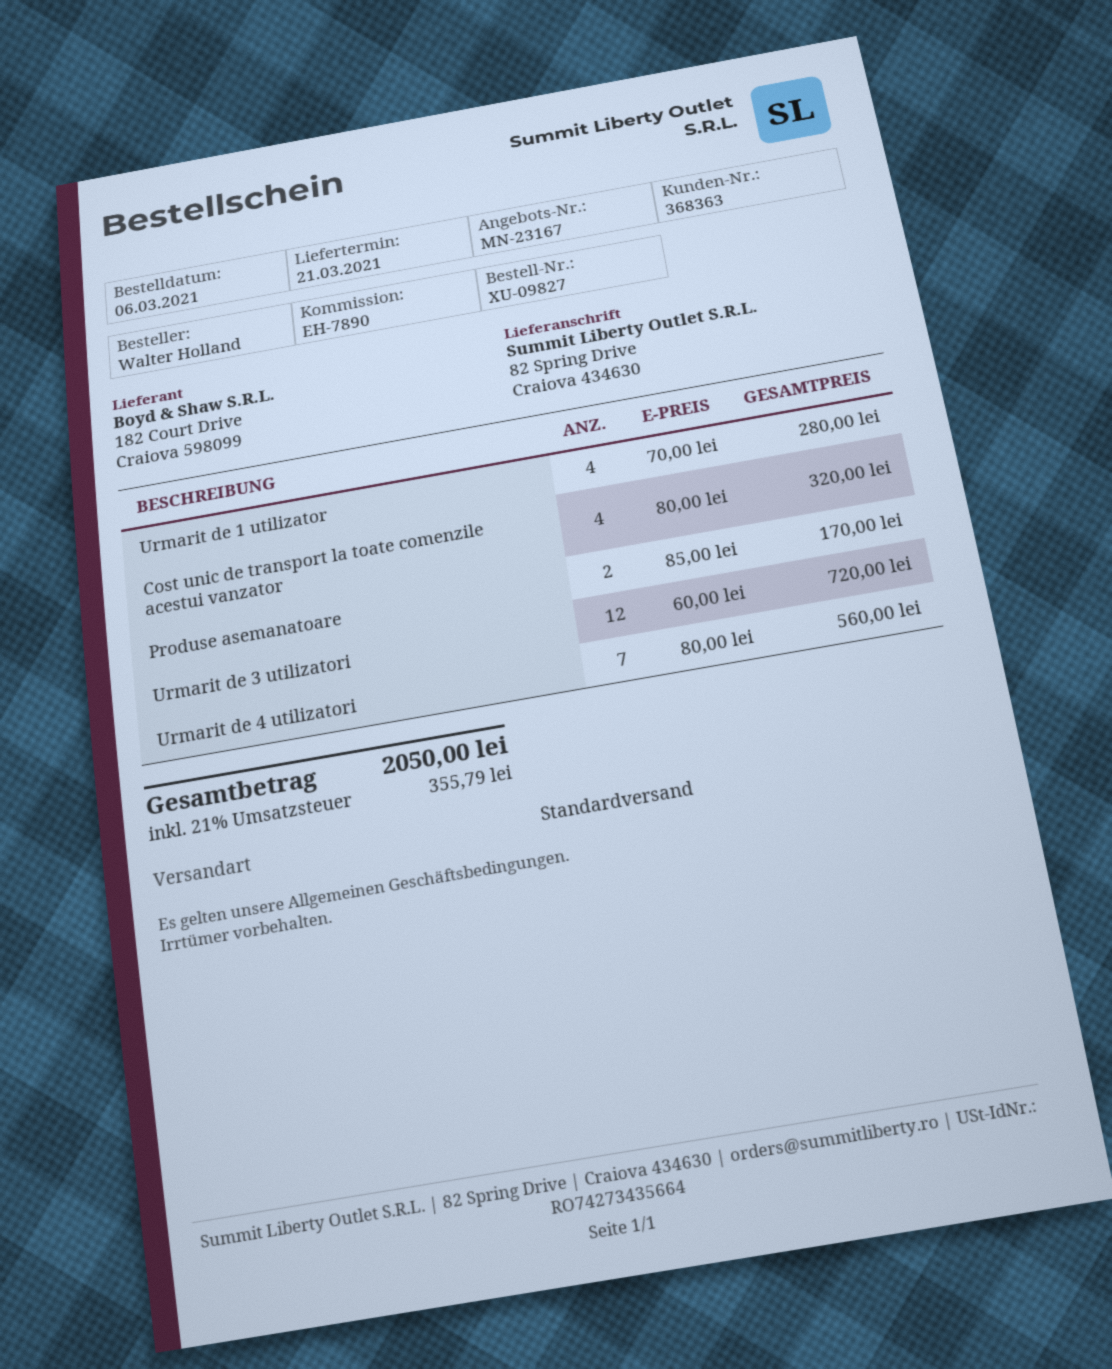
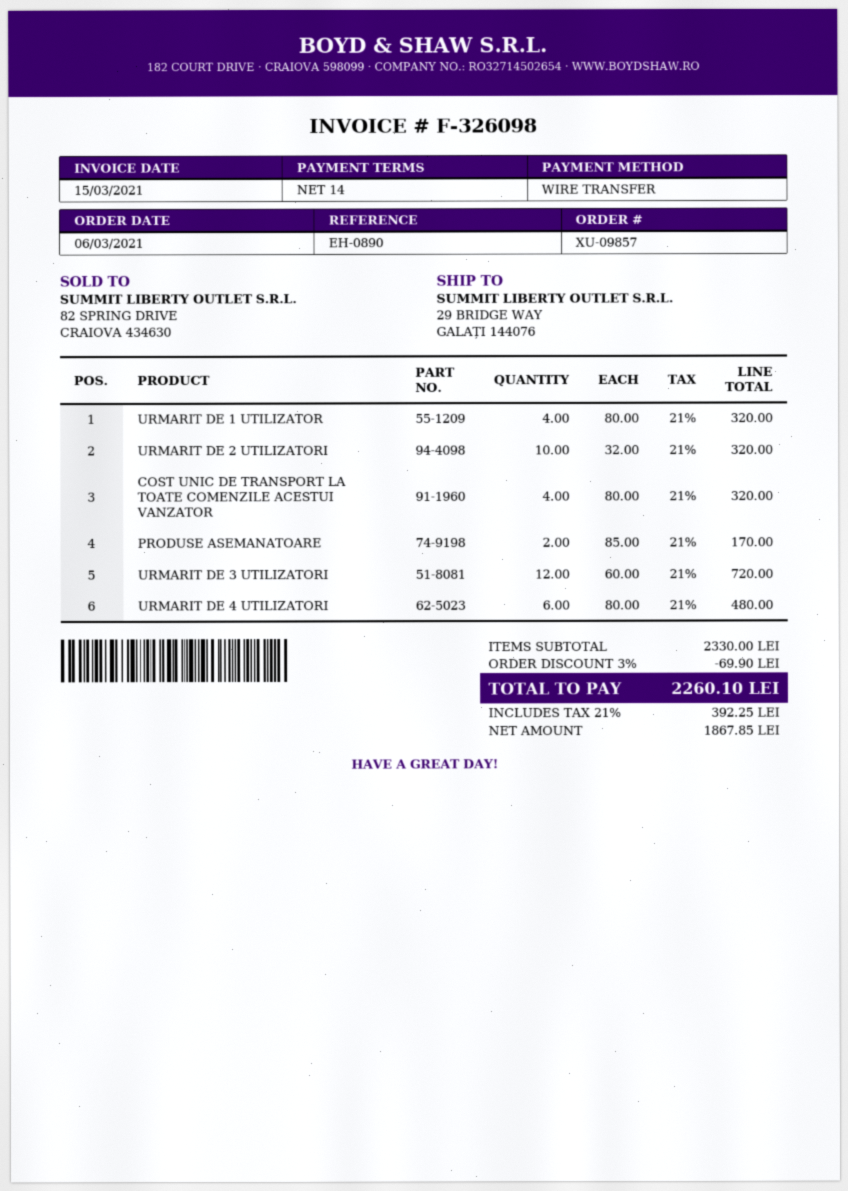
order number: XU-09827 -> XU-09857
reference: EH-7890 -> EH-0890
ship to: 82 Spring Drive, Craiova 434630 -> 29 BRIDGE WAY, GALAȚI 144076
Urmarit de 1 utilizator: 4 x 70.00 = 280.00 -> 4 x 80.00 = 320.00
Urmarit de 4 utilizatori: 7 x 80.00 = 560.00 -> 6 x 80.00 = 480.00
URMARIT DE 2 UTILIZATORI: none -> 10 x 32.00 = 320.00
discount: none -> 3% = 69.90
tax: 21% = 355.79 -> 21% = 392.25
total: 2050.00 -> 2260.10

